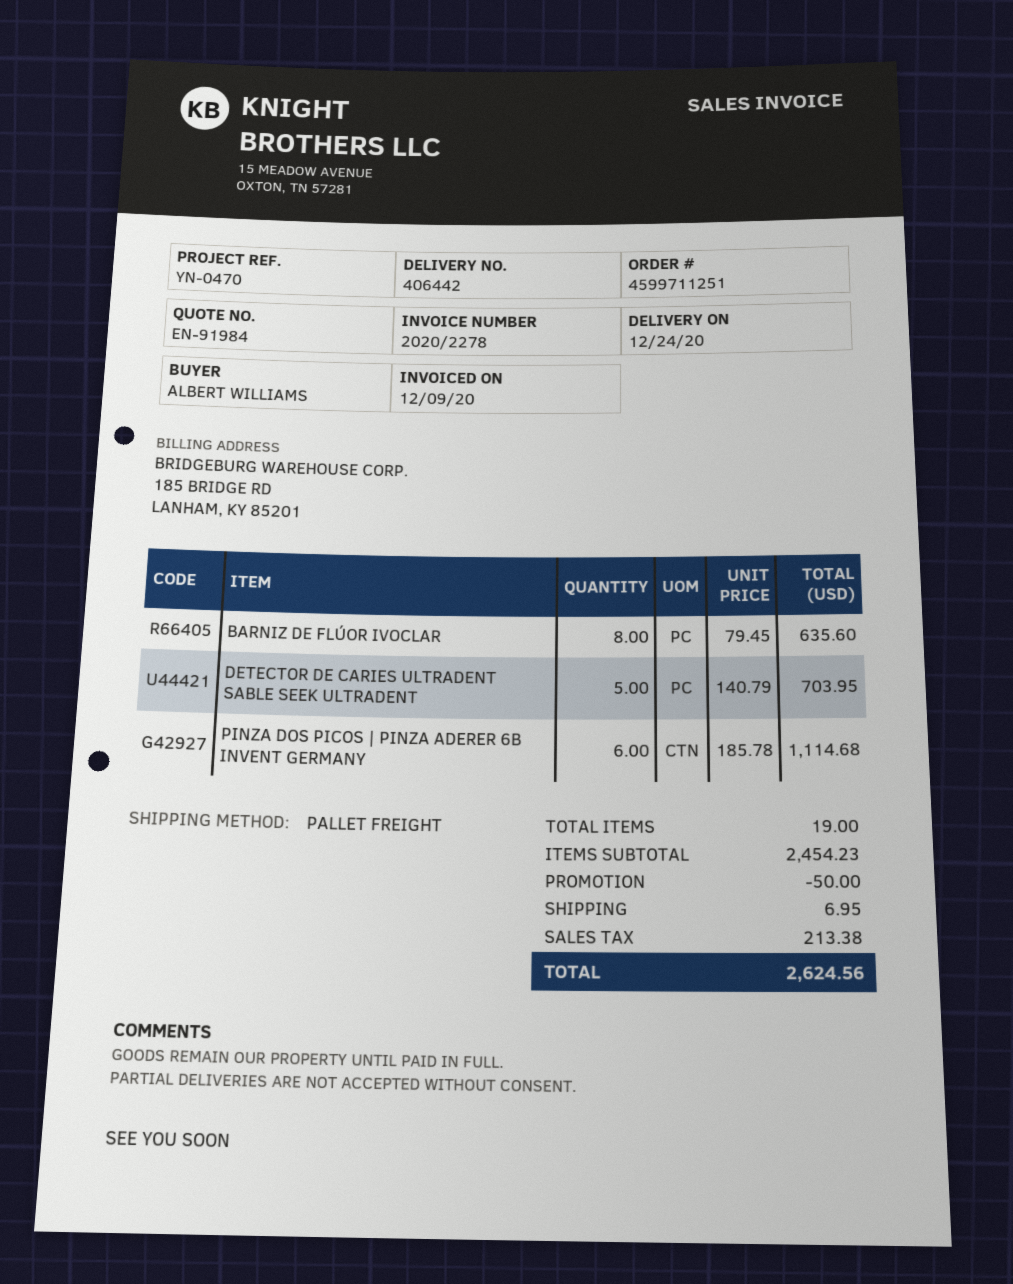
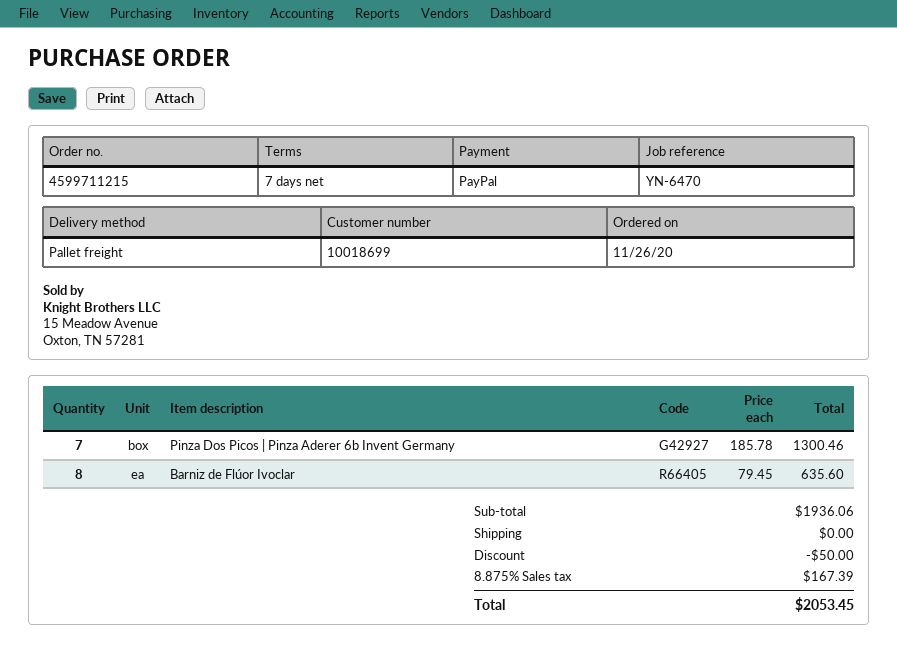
order number: 4599711251 -> 4599711215
reference: YN-0470 -> YN-6470
DETECTOR DE CARIES ULTRADENT SABLE SEEK ULTRADENT: 5 x 140.79 = 703.95 -> none
PINZA DOS PICOS | PINZA ADERER 6B INVENT GERMANY: 6 x 185.78 = 1114.68 -> 7 x 185.78 = 1300.46
subtotal: 2454.23 -> 1936.06
shipping: 6.95 -> 0.00
tax: 213.38 -> 167.39
total: 2624.56 -> 2053.45

